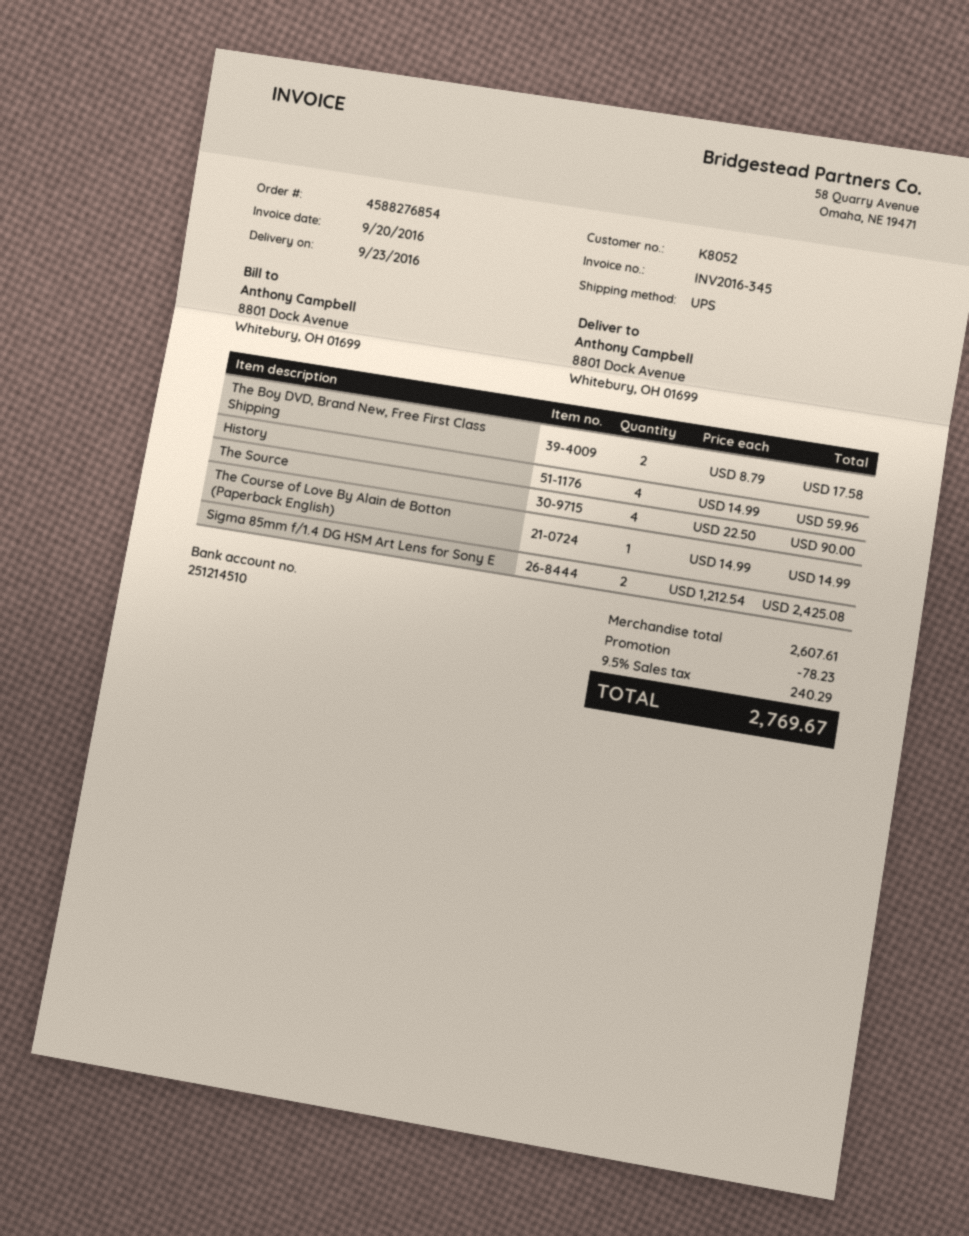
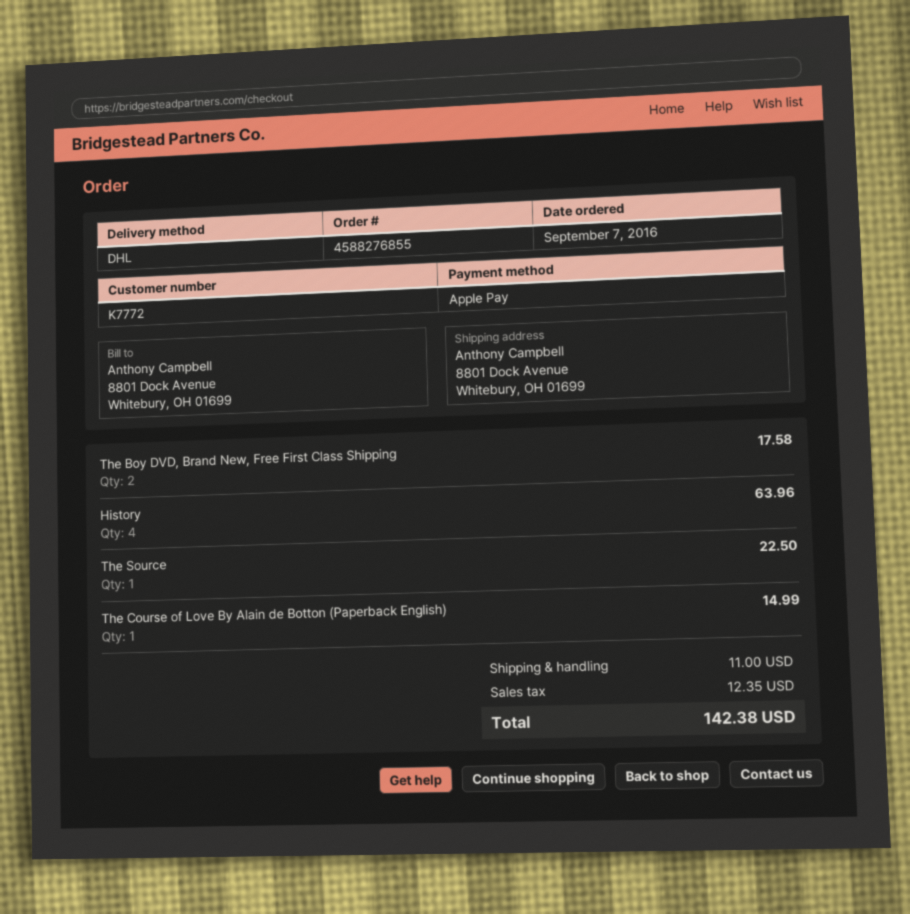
order number: 4588276854 -> 4588276855
customer number: K8052 -> K7772
shipping method: UPS -> DHL
History: 4 for 59.96 -> 4 for 63.96
The Source: 4 for 90.00 -> 1 for 22.50
Sigma 85mm f/1.4 DG HSM Art Lens for Sony E: 2 for 2425.08 -> none
discount: 78.23 -> none
shipping: none -> 11.00
tax: 240.29 -> 12.35
total: 2769.67 -> 142.38

